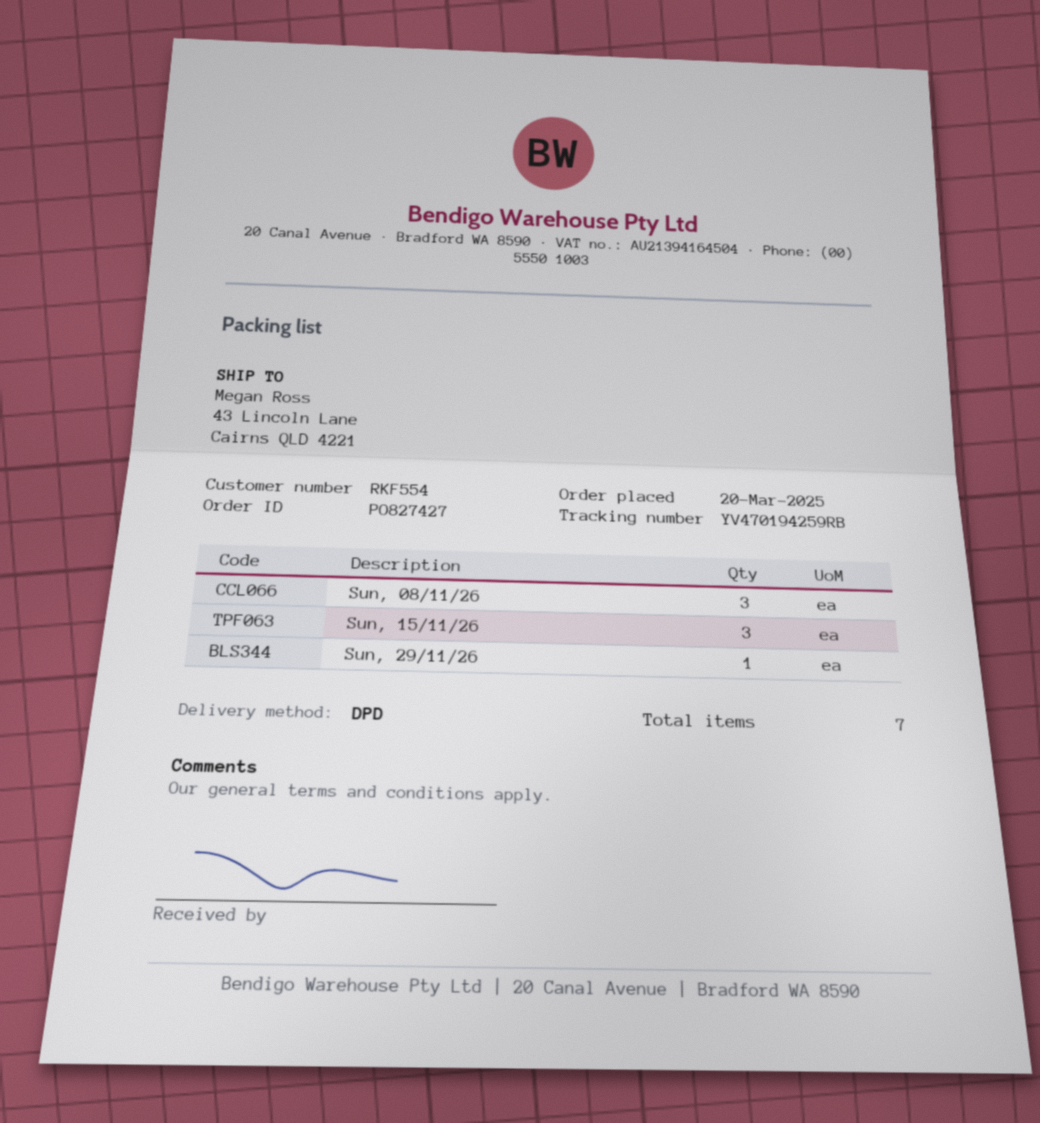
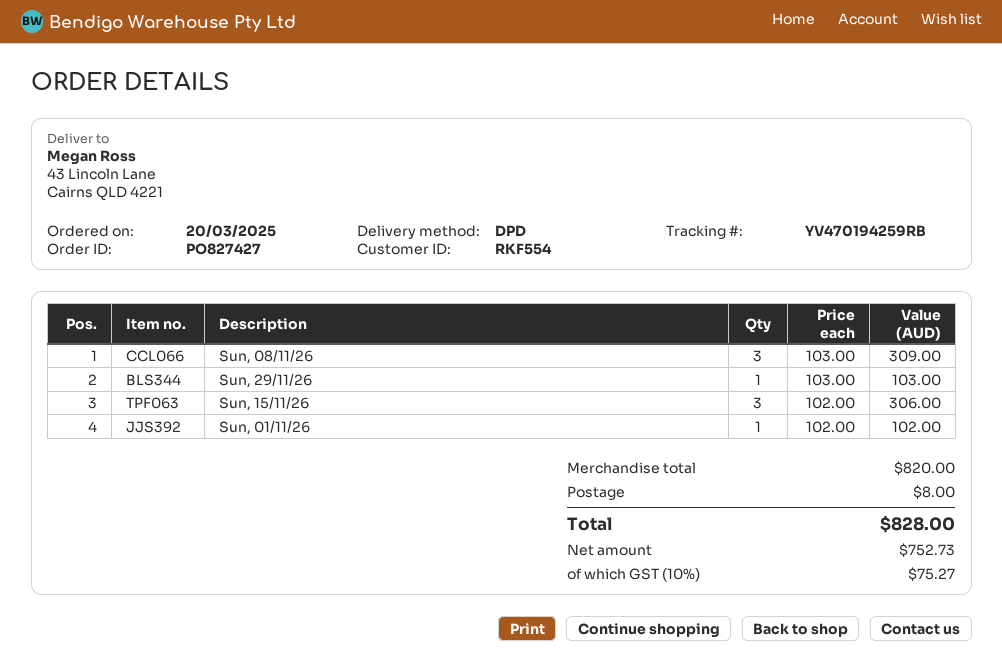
Sun, 01/11/26: none -> 1

